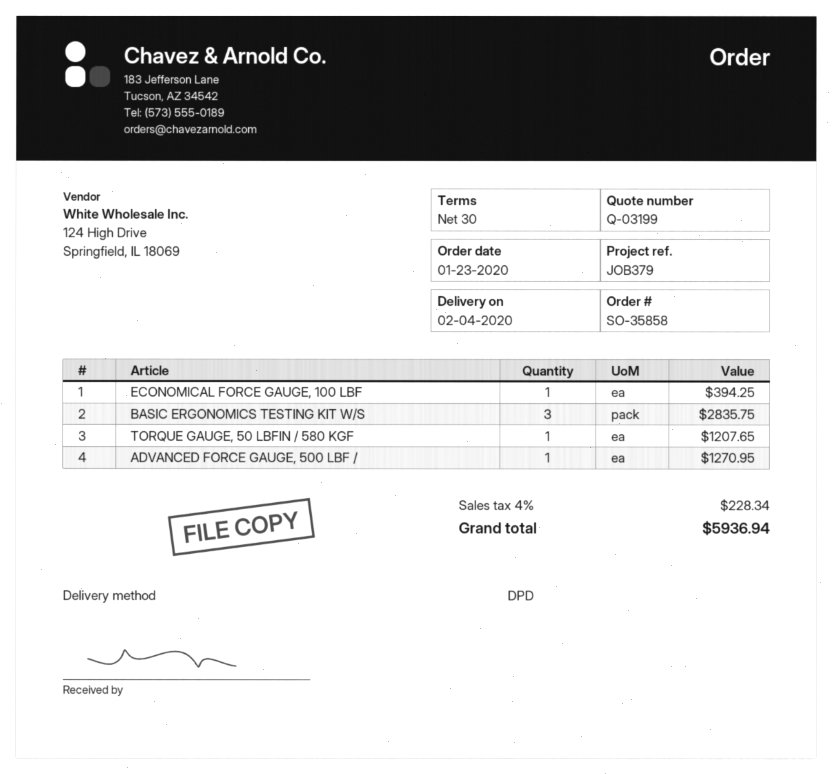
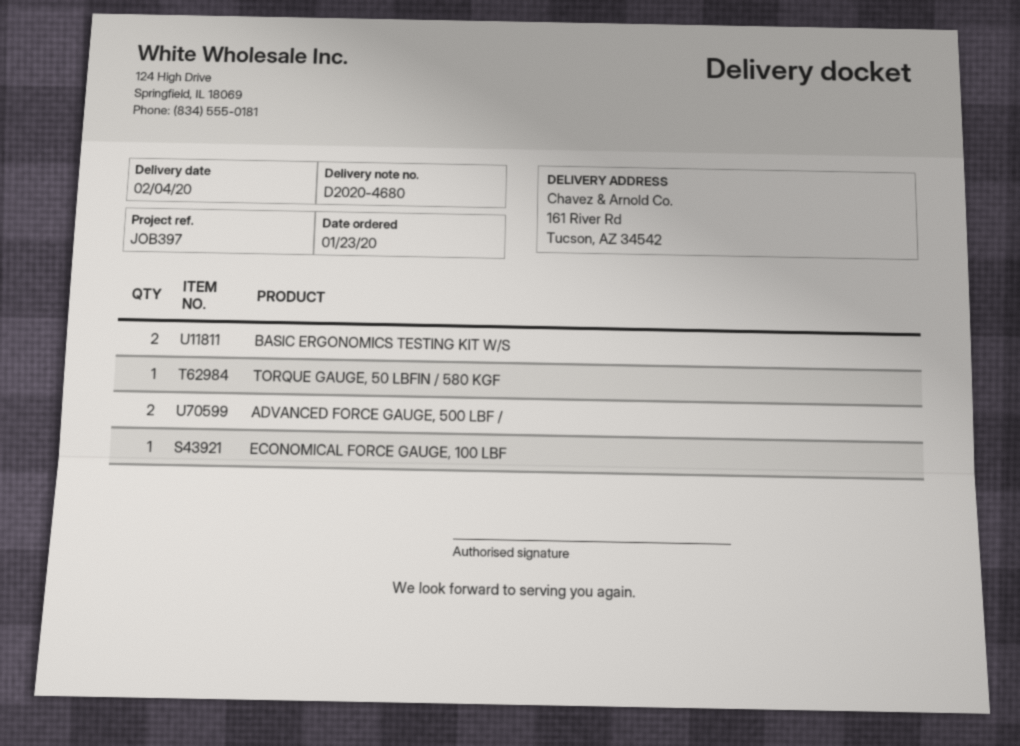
reference: JOB379 -> JOB397
BASIC ERGONOMICS TESTING KIT W/S: 3 -> 2
ADVANCED FORCE GAUGE, 500 LBF /: 1 -> 2

